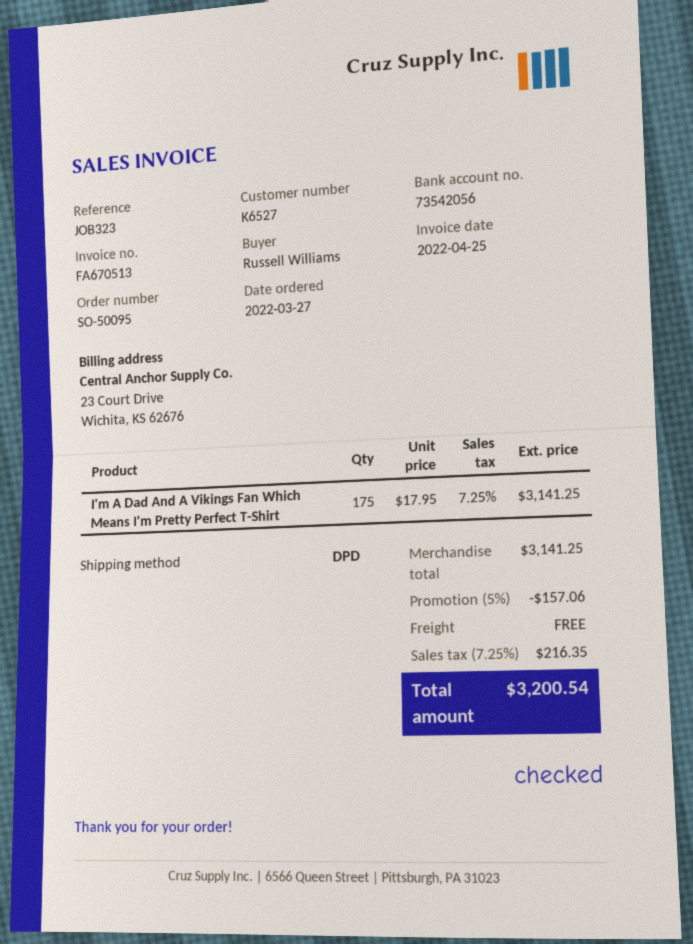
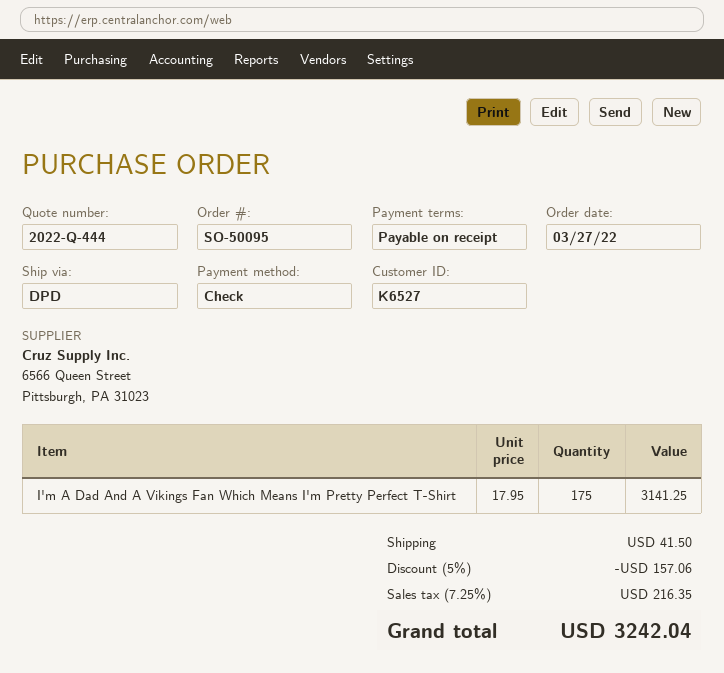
shipping: 0.00 -> 41.50
total: 3200.54 -> 3242.04

